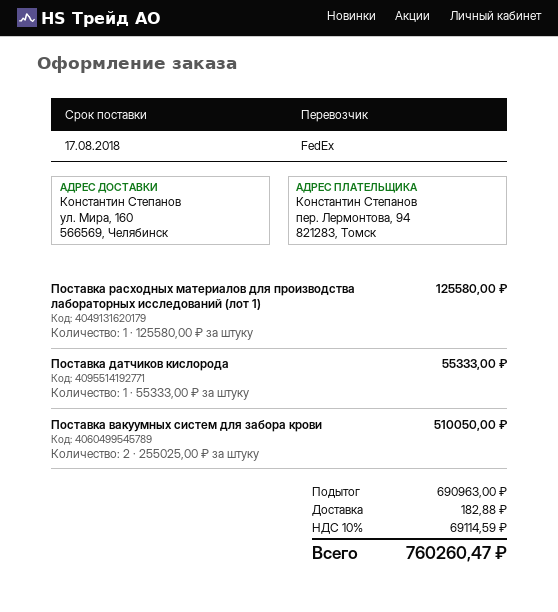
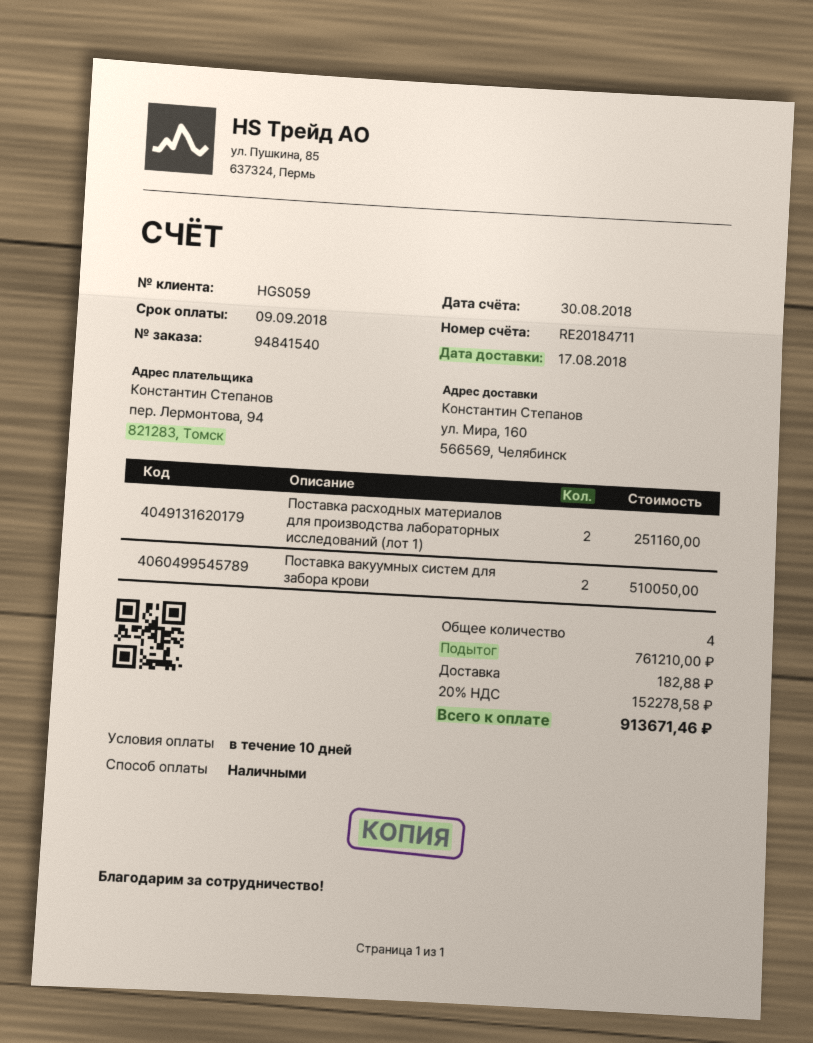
Поставка расходных материалов для производства лабораторных исследований (лот 1): 1 for 125580.00 -> 2 for 251160.00
Поставка датчиков кислорода: 1 for 55333.00 -> none
subtotal: 690963.00 -> 761210.00
tax: 10% = 69114.59 -> 20% = 152278.58
total: 760260.47 -> 913671.46

